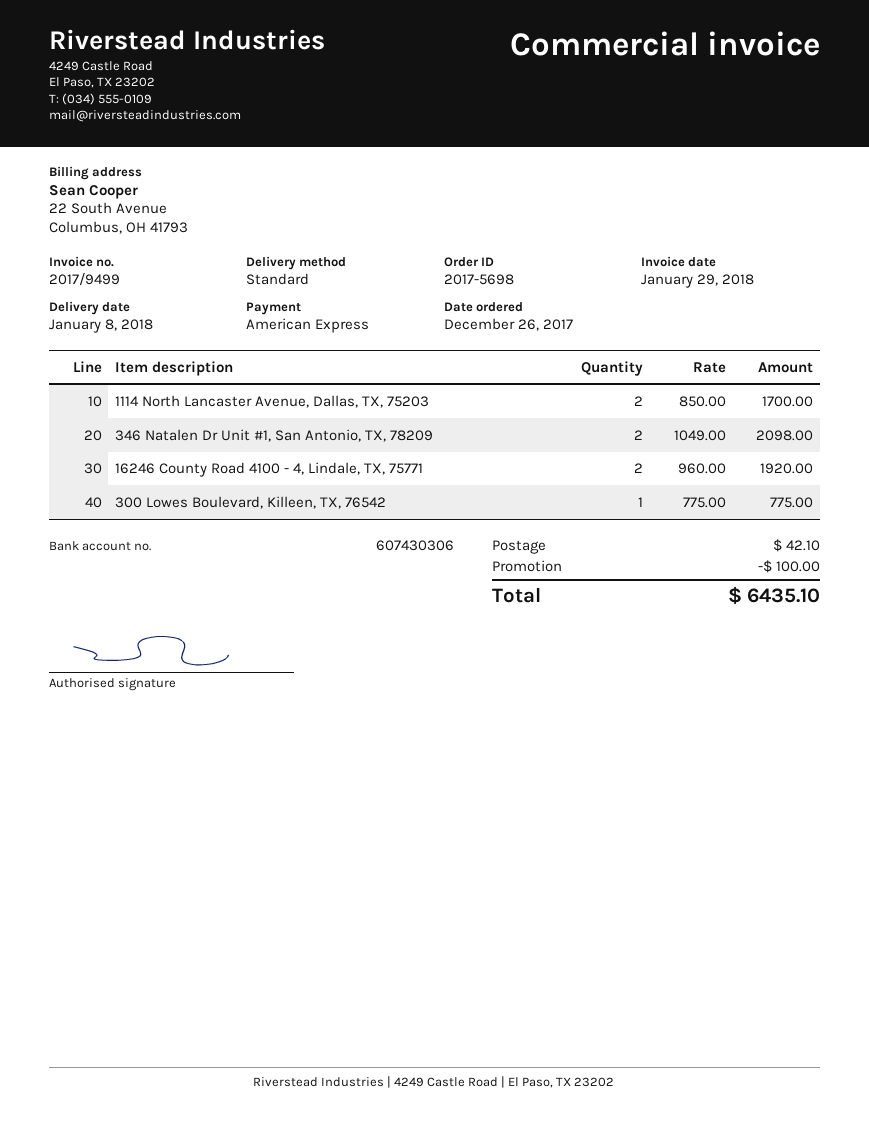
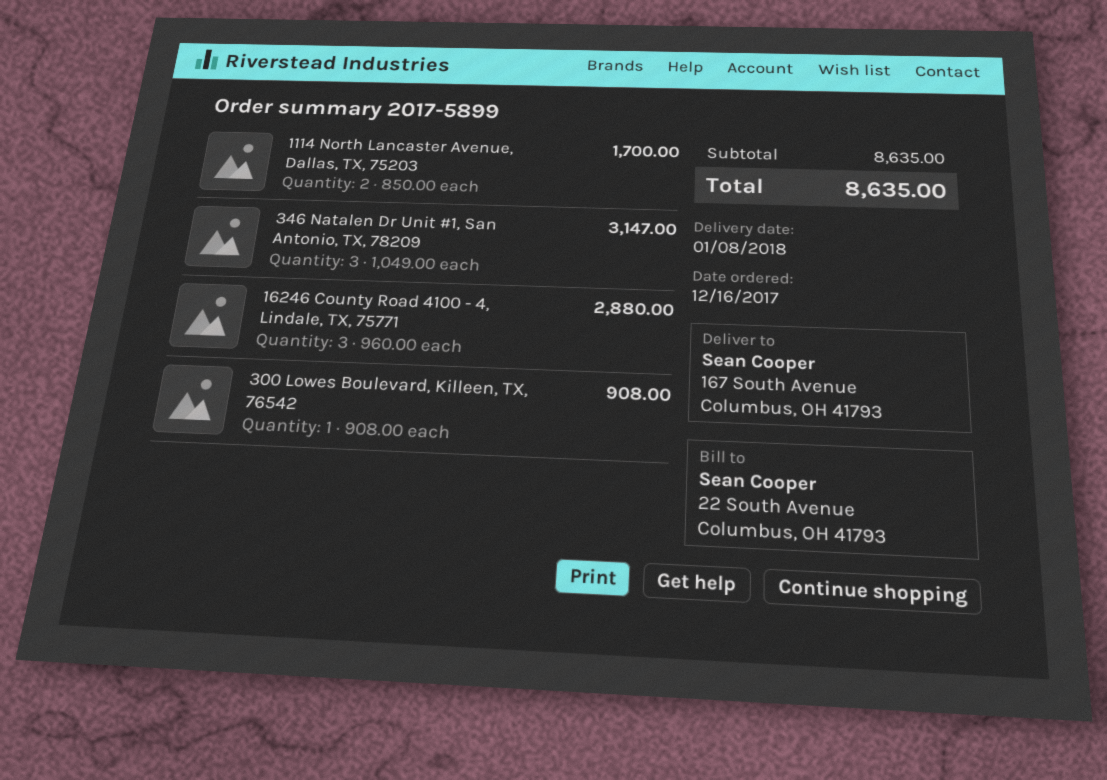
order number: 2017-5698 -> 2017-5899
order date: 2017-12-26 -> 2017-12-16
346 Natalen Dr Unit #1, San Antonio, TX, 78209: 2 x 1049.00 = 2098.00 -> 3 x 1049.00 = 3147.00
16246 County Road 4100 - 4, Lindale, TX, 75771: 2 x 960.00 = 1920.00 -> 3 x 960.00 = 2880.00
300 Lowes Boulevard, Killeen, TX, 76542: 1 x 775.00 = 775.00 -> 1 x 908.00 = 908.00
discount: 100.00 -> none
shipping: 42.10 -> none
total: 6435.10 -> 8635.00

